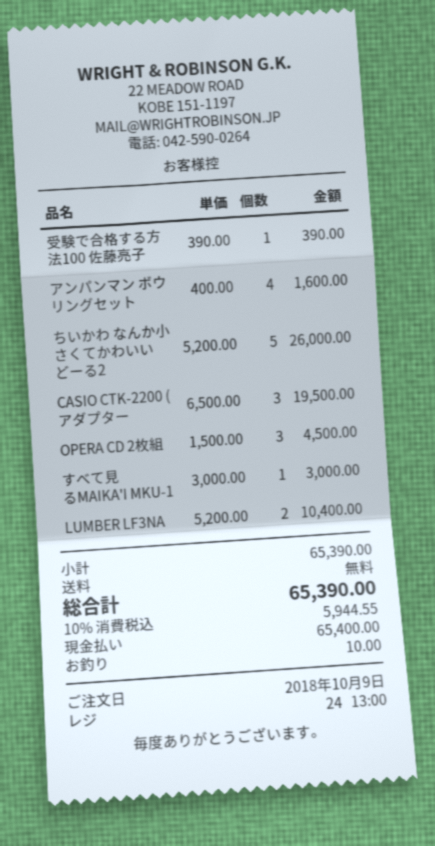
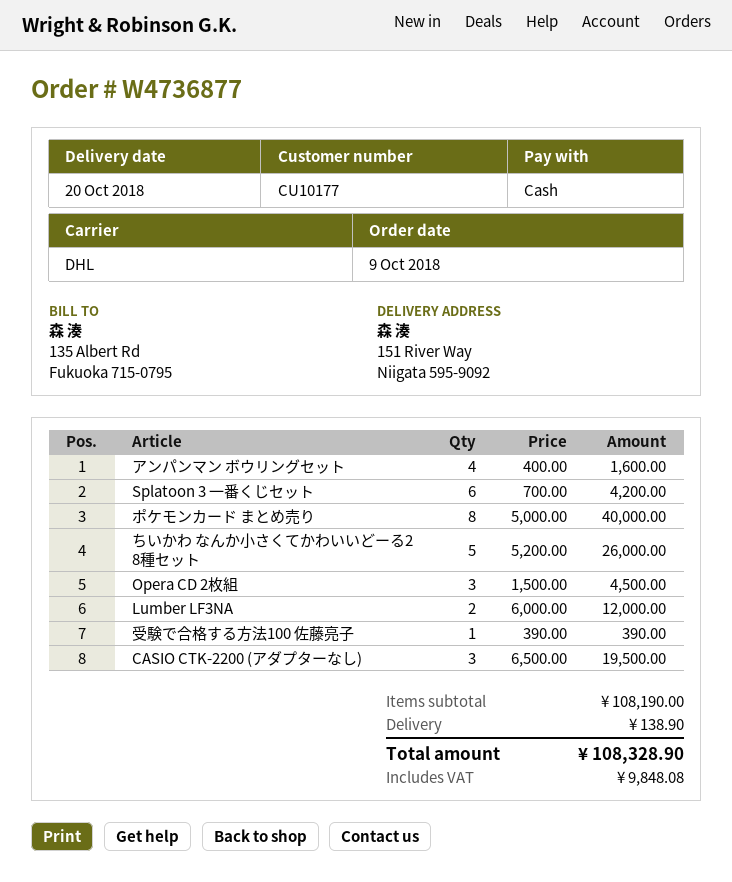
すべて見るMAIKA'I MKU-1: 1 x 3000.00 = 3000.00 -> none
LUMBER LF3NA: 2 x 5200.00 = 10400.00 -> 2 x 6000.00 = 12000.00
Splatoon 3 一番くじセット: none -> 6 x 700.00 = 4200.00
ポケモンカード まとめ売り: none -> 8 x 5000.00 = 40000.00
subtotal: 65390.00 -> 108190.00
shipping: 0.00 -> 138.90
tax: 5944.55 -> 9848.08
total: 65390.00 -> 108328.90

